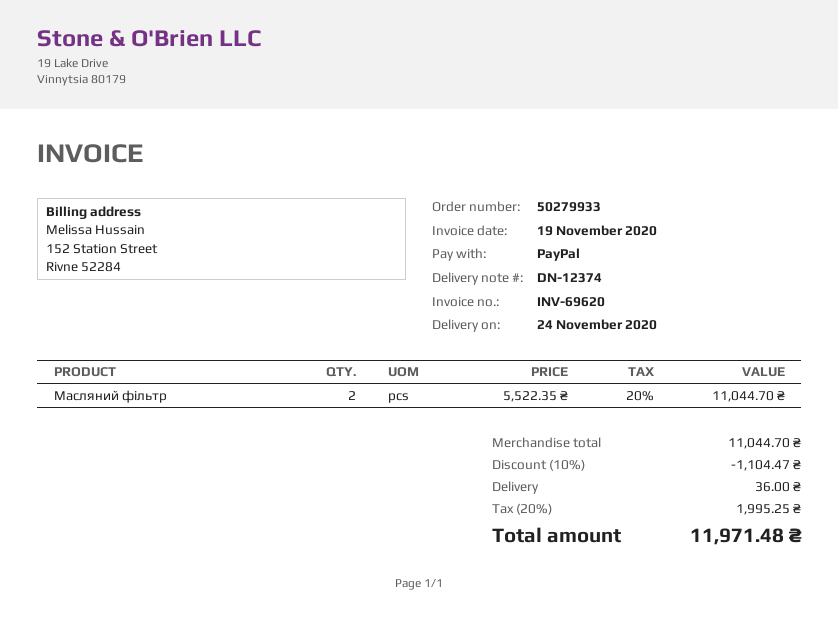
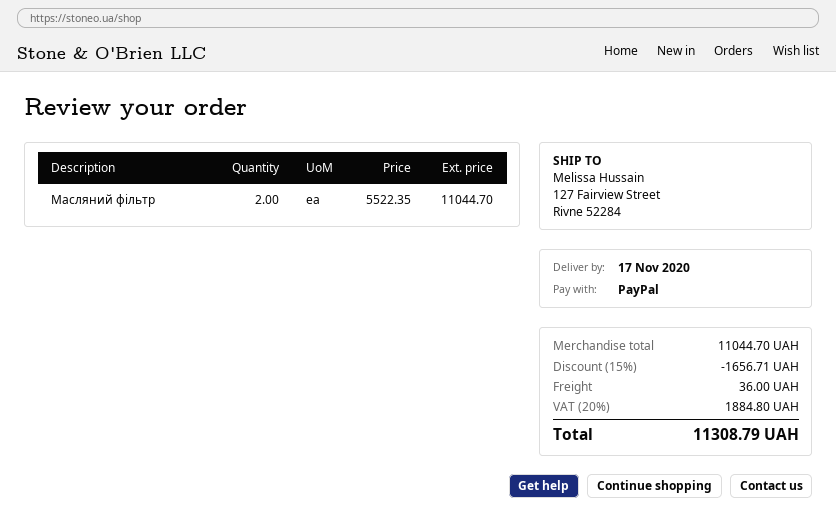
delivery date: 2020-11-24 -> 2020-11-17
discount: 10% = 1104.47 -> 15% = 1656.71
tax: 20% = 1995.25 -> 20% = 1884.80
total: 11971.48 -> 11308.79

